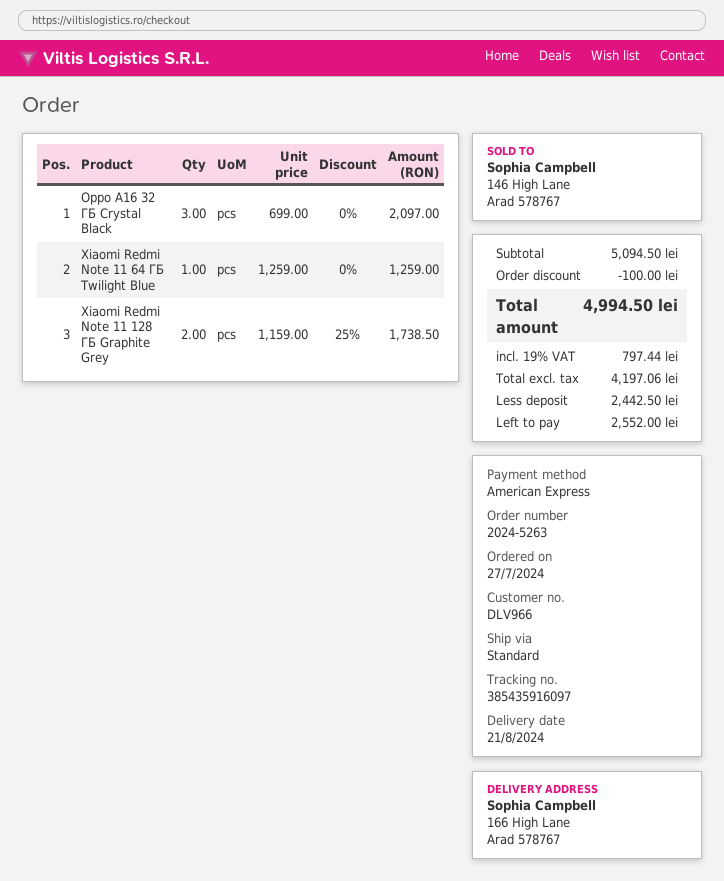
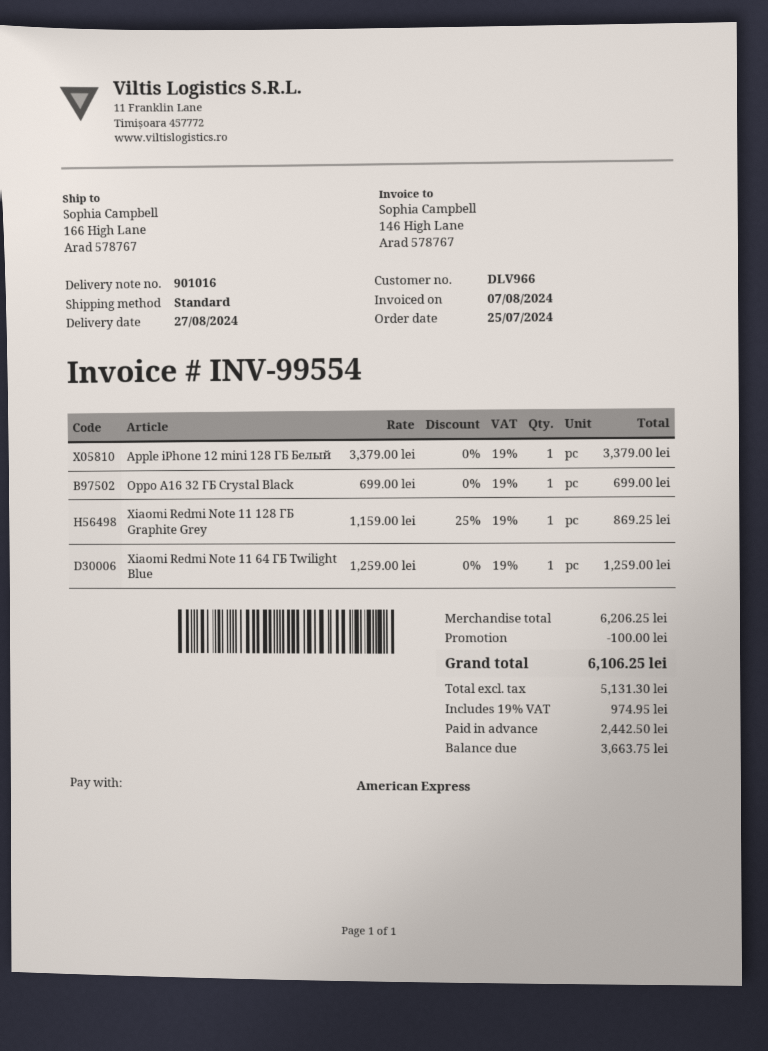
order date: 2024-07-27 -> 2024-07-25
delivery date: 2024-08-21 -> 2024-08-27
Oppo A16 32 ГБ Crystal Black: 3 x 699.00 = 2097.00 -> 1 x 699.00 = 699.00
Xiaomi Redmi Note 11 128 ГБ Graphite Grey: 2 x 1159.00 - 25% = 1738.50 -> 1 x 1159.00 - 25% = 869.25
Apple iPhone 12 mini 128 ГБ Белый: none -> 1 x 3379.00 = 3379.00
subtotal: 5094.50 -> 6206.25
net: 4197.06 -> 5131.30
tax: 19% = 797.44 -> 19% = 974.95
total: 4994.50 -> 6106.25
balance: 2552.00 -> 3663.75

